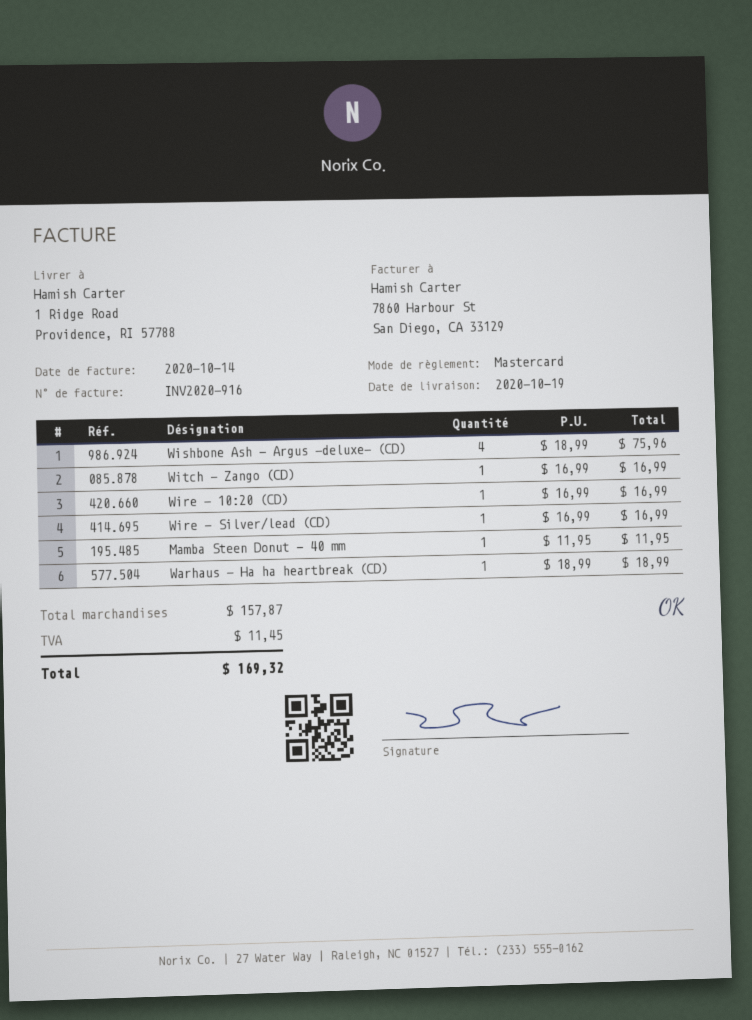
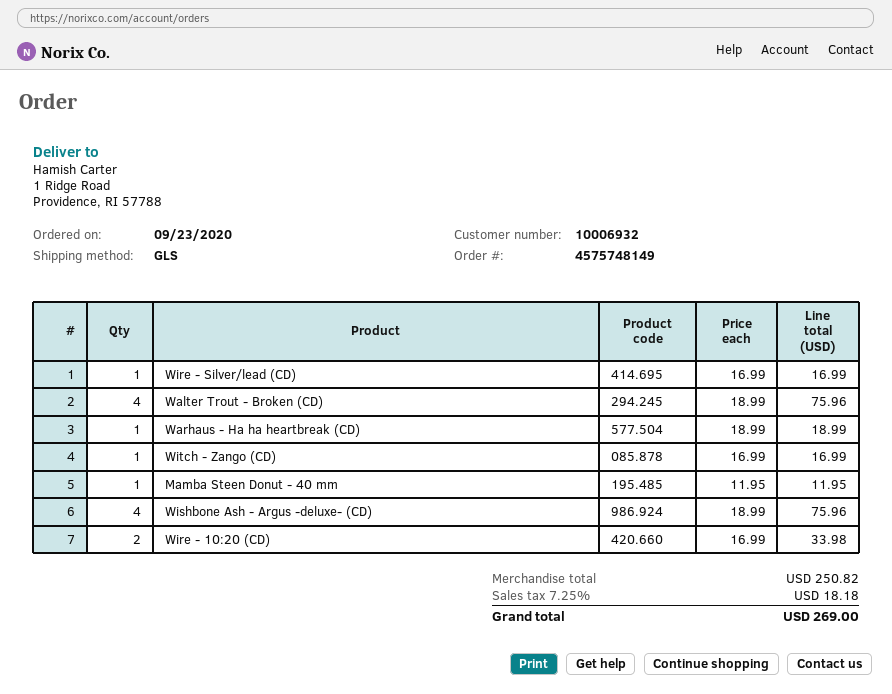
Wire - 10:20 (CD): 1 x 16.99 = 16.99 -> 2 x 16.99 = 33.98
Walter Trout - Broken (CD): none -> 4 x 18.99 = 75.96
subtotal: 157.87 -> 250.82
tax: 11.45 -> 18.18
total: 169.32 -> 269.00

